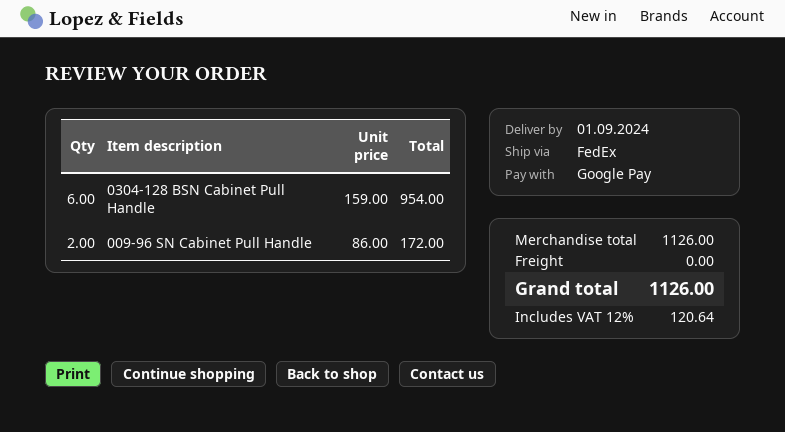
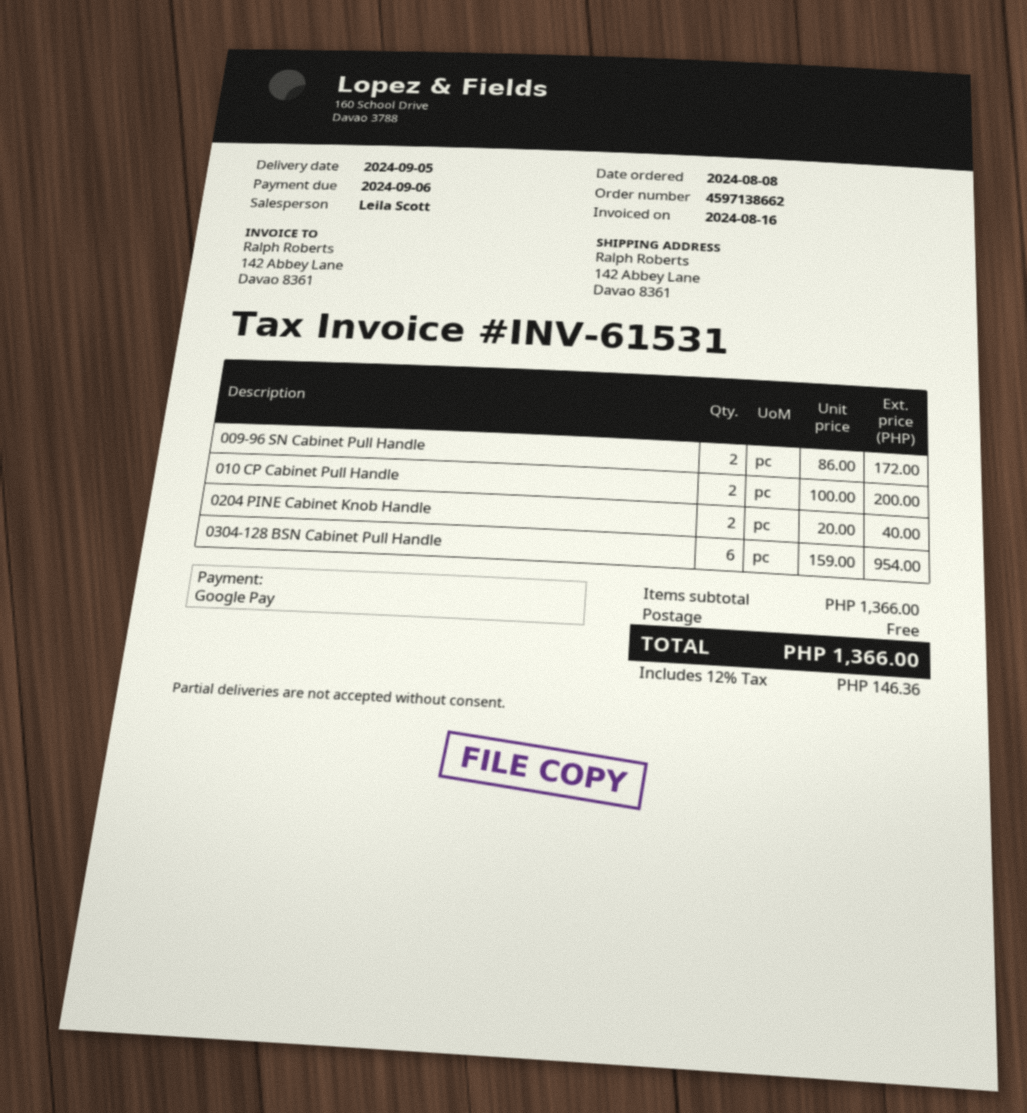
delivery date: 2024-09-01 -> 2024-09-05
010 CP Cabinet Pull Handle: none -> 2 x 100.00 = 200.00
0204 PINE Cabinet Knob Handle: none -> 2 x 20.00 = 40.00
subtotal: 1126.00 -> 1366.00
tax: 12% = 120.64 -> 12% = 146.36
total: 1126.00 -> 1366.00

